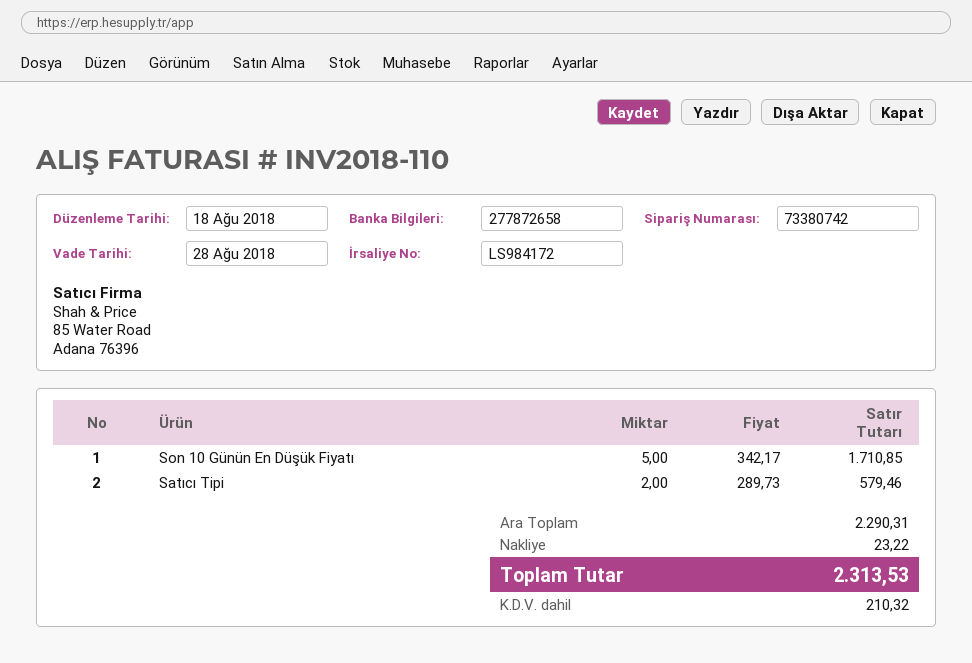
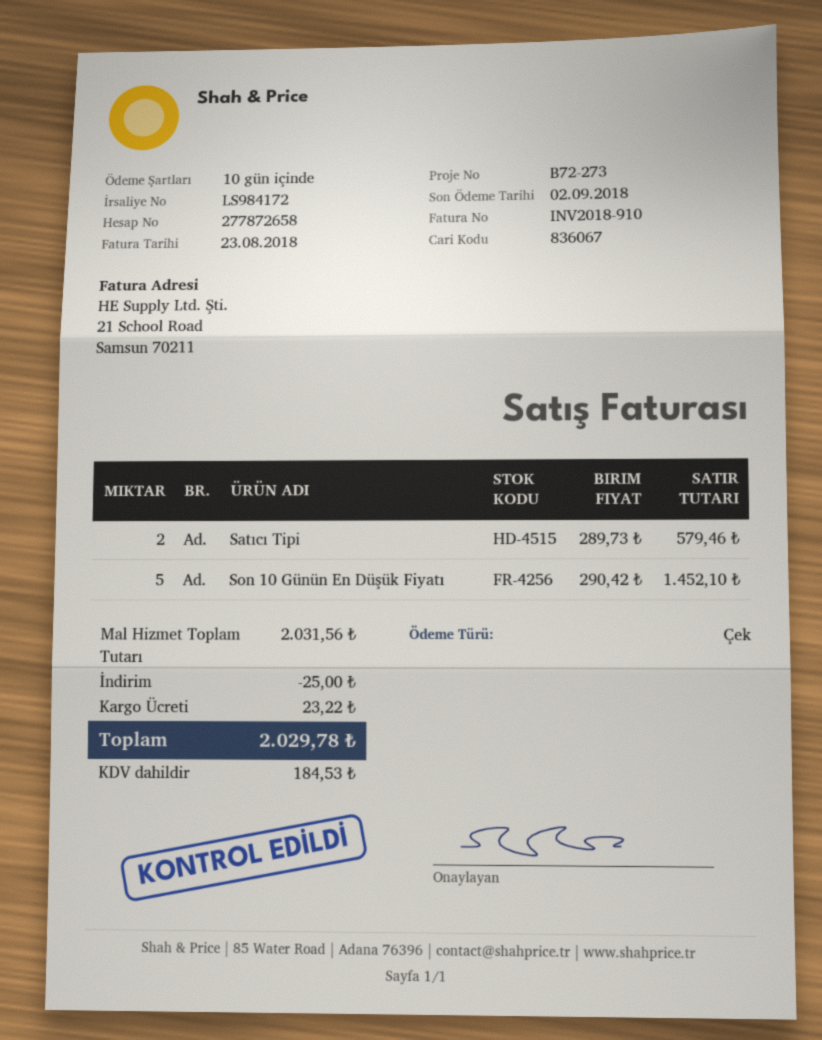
invoice number: INV2018-110 -> INV2018-910
invoice date: 2018-08-18 -> 2018-08-23
due date: 2018-08-28 -> 2018-09-02
Son 10 Günün En Düşük Fiyatı: 5 x 342.17 = 1710.85 -> 5 x 290.42 = 1452.10
subtotal: 2290.31 -> 2031.56
discount: none -> 25.00
tax: 210.32 -> 184.53
total: 2313.53 -> 2029.78

